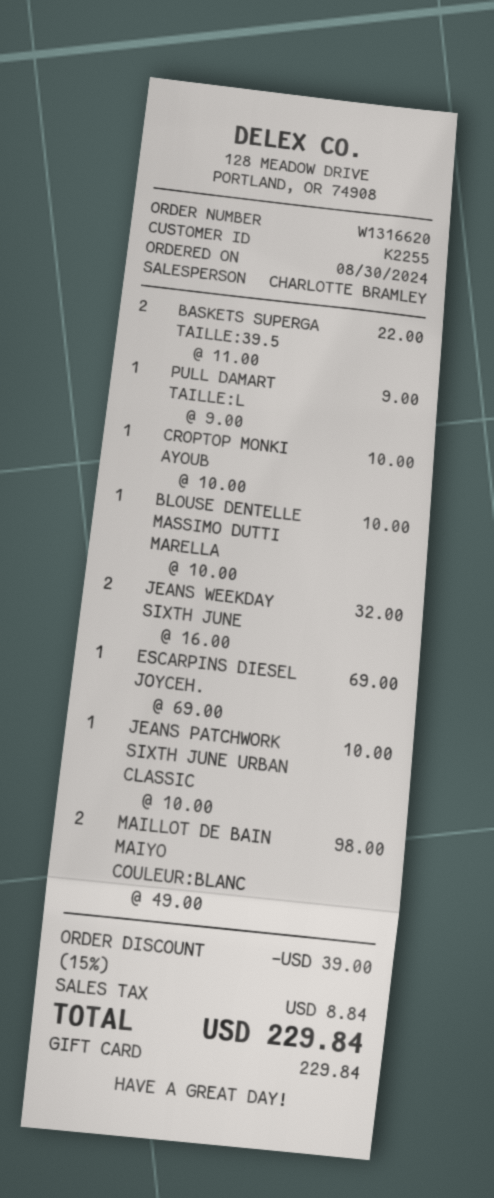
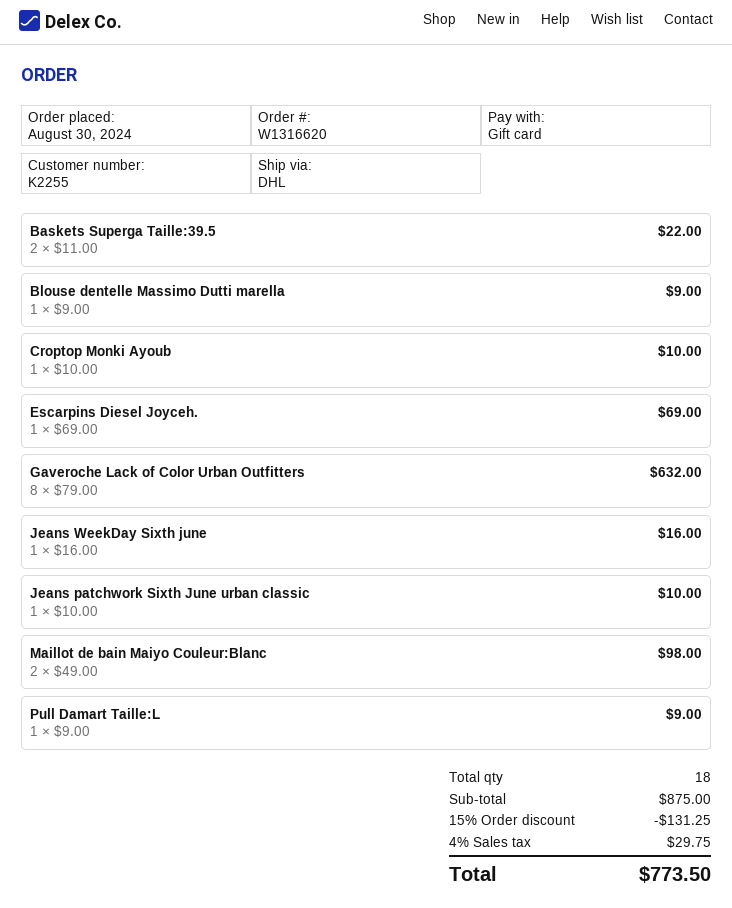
BLOUSE DENTELLE MASSIMO DUTTI MARELLA: 1 x 10.00 = 10.00 -> 1 x 9.00 = 9.00
JEANS WEEKDAY SIXTH JUNE: 2 x 16.00 = 32.00 -> 1 x 16.00 = 16.00
Gaveroche Lack of Color Urban Outfitters: none -> 8 x 79.00 = 632.00
discount: 15% = 39.00 -> 15% = 131.25
tax: 8.84 -> 29.75
total: 229.84 -> 773.50

